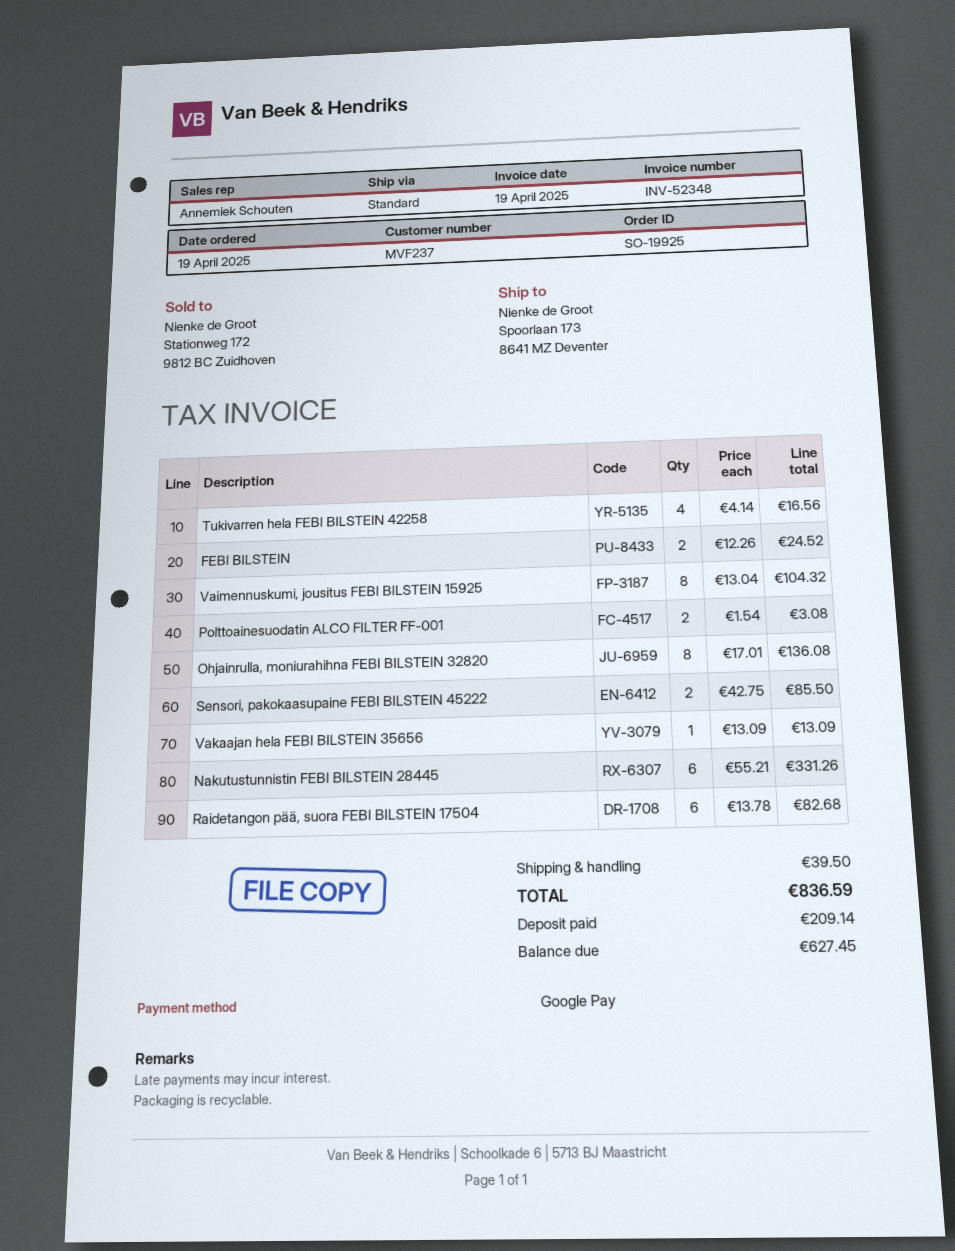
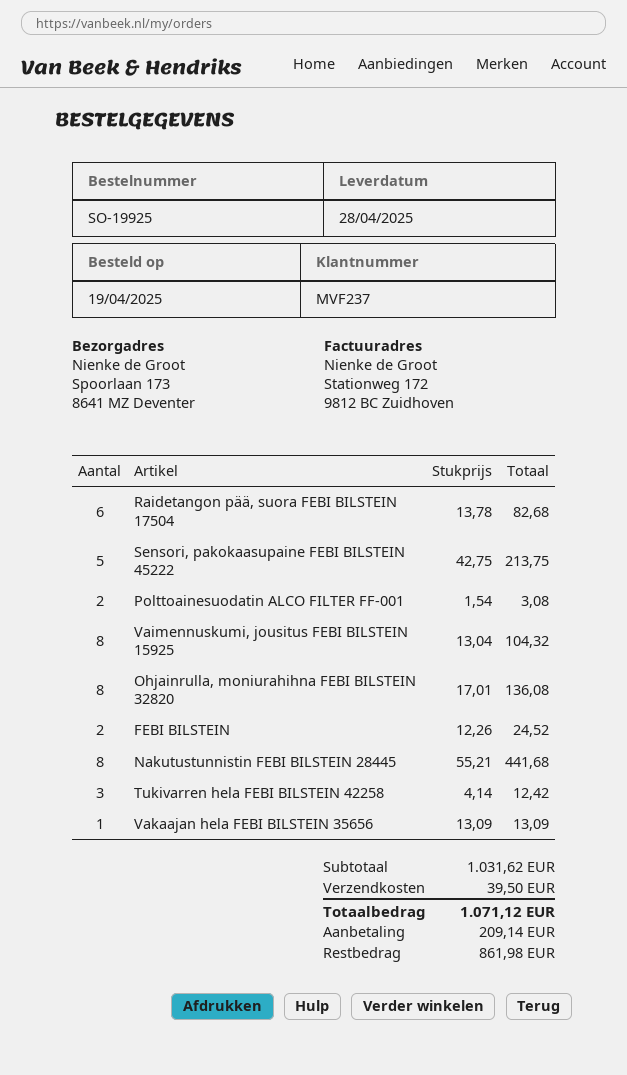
Tukivarren hela FEBI BILSTEIN 42258: 4 x 4.14 = 16.56 -> 3 x 4.14 = 12.42
Sensori, pakokaasupaine FEBI BILSTEIN 45222: 2 x 42.75 = 85.50 -> 5 x 42.75 = 213.75
Nakutustunnistin FEBI BILSTEIN 28445: 6 x 55.21 = 331.26 -> 8 x 55.21 = 441.68
total: 836.59 -> 1071.12
balance: 627.45 -> 861.98

